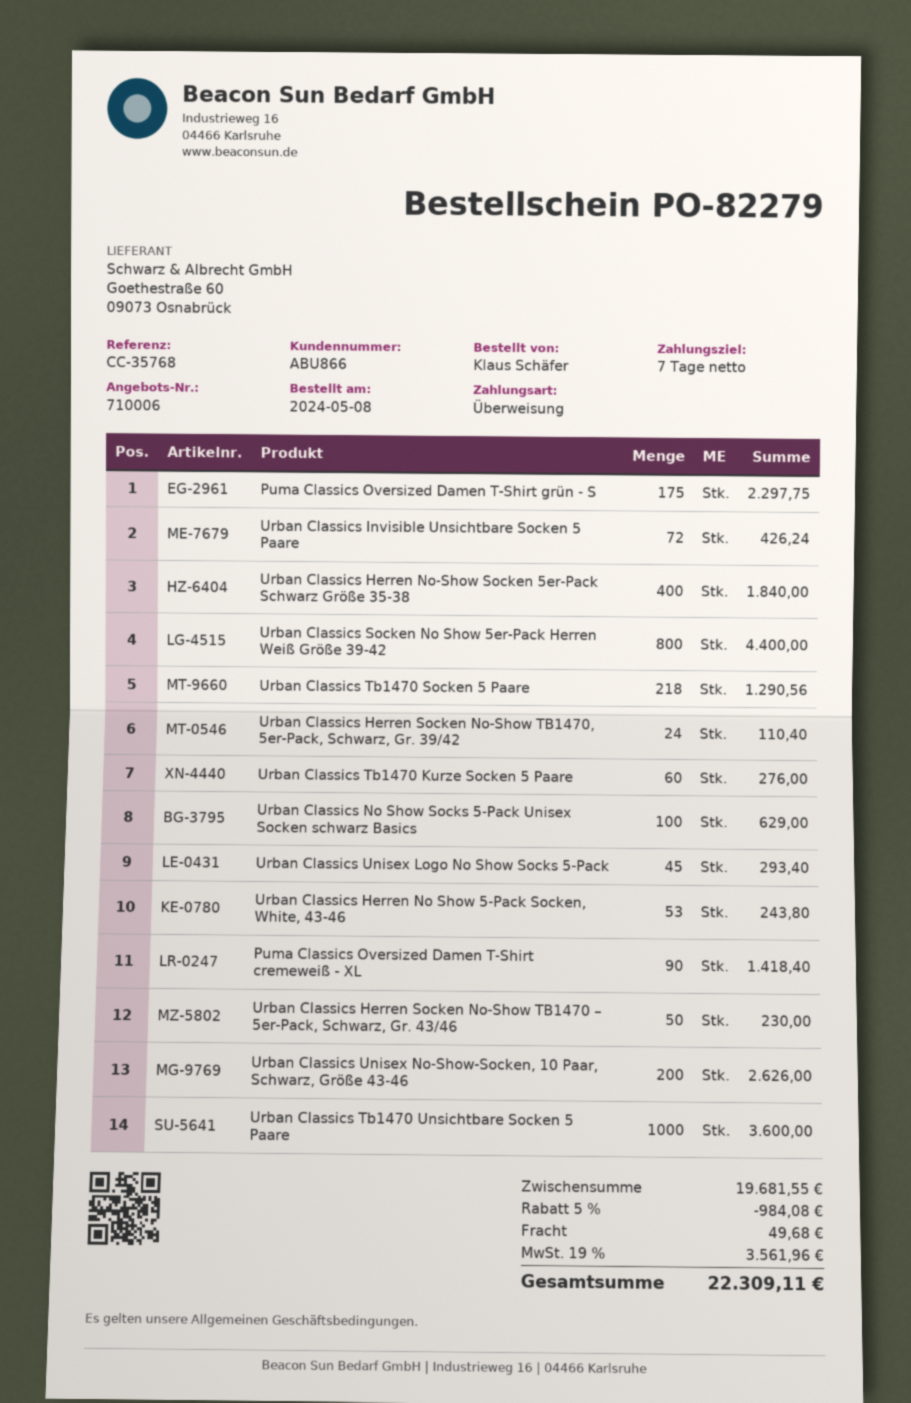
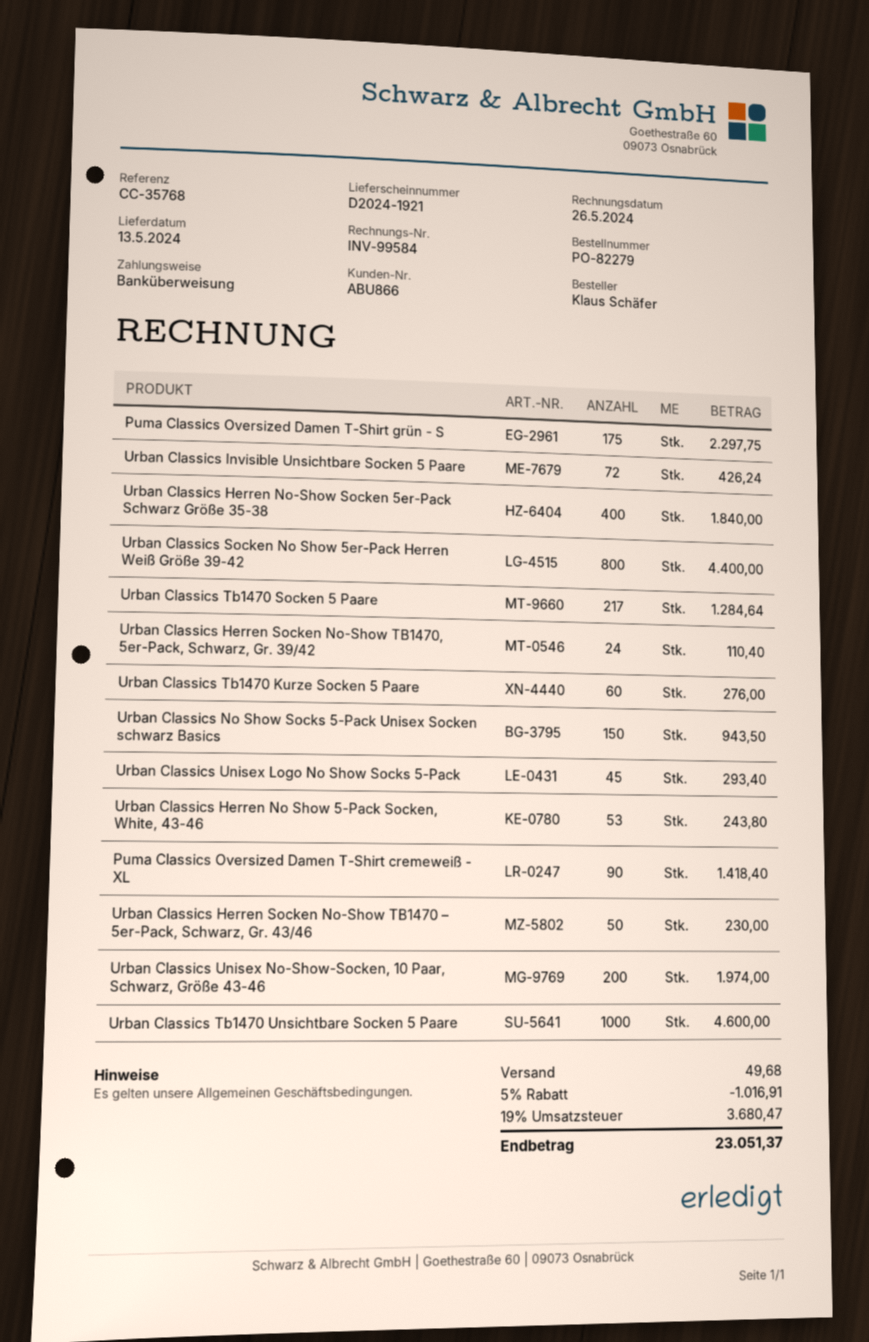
Urban Classics Tb1470 Socken 5 Paare: 218 for 1290.56 -> 217 for 1284.64
Urban Classics No Show Socks 5-Pack Unisex Socken schwarz Basics: 100 for 629.00 -> 150 for 943.50
Urban Classics Unisex No-Show-Socken, 10 Paar, Schwarz, Größe 43-46: 200 for 2626.00 -> 200 for 1974.00
Urban Classics Tb1470 Unsichtbare Socken 5 Paare: 1000 for 3600.00 -> 1000 for 4600.00
discount: 5% = 984.08 -> 5% = 1016.91
tax: 19% = 3561.96 -> 19% = 3680.47
total: 22309.11 -> 23051.37

